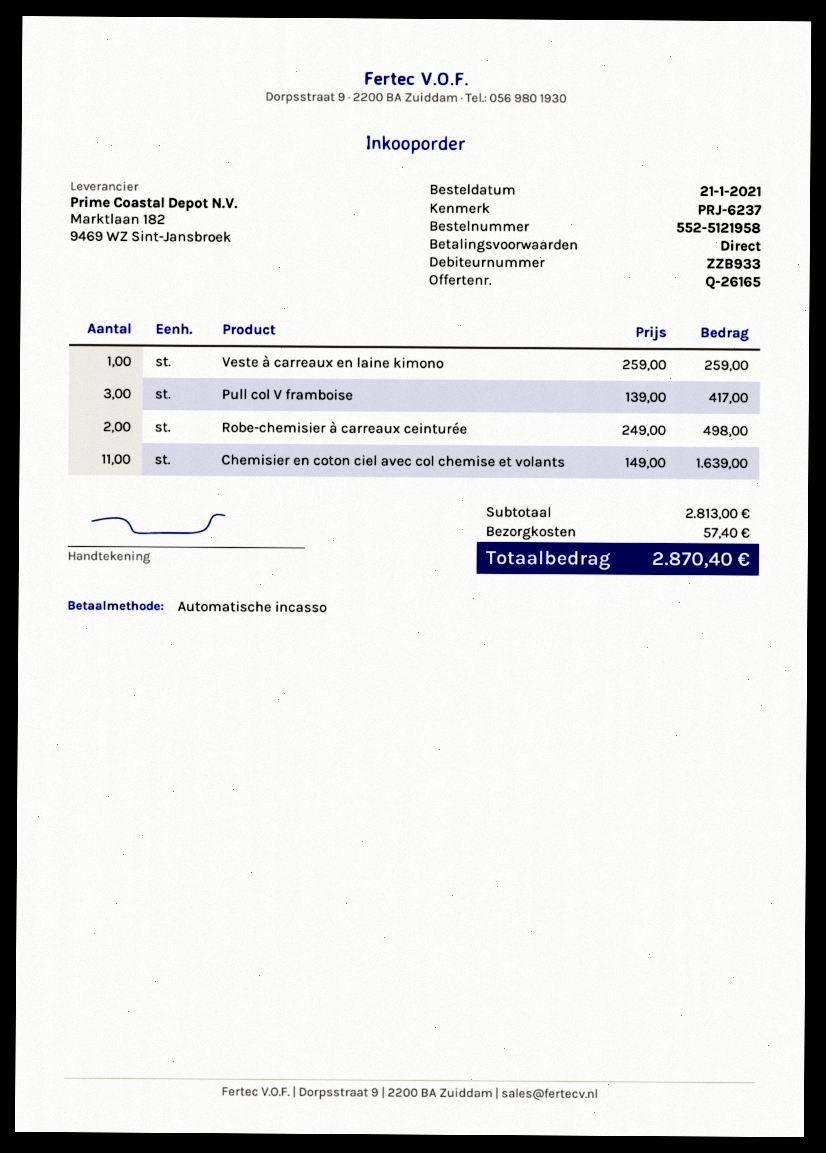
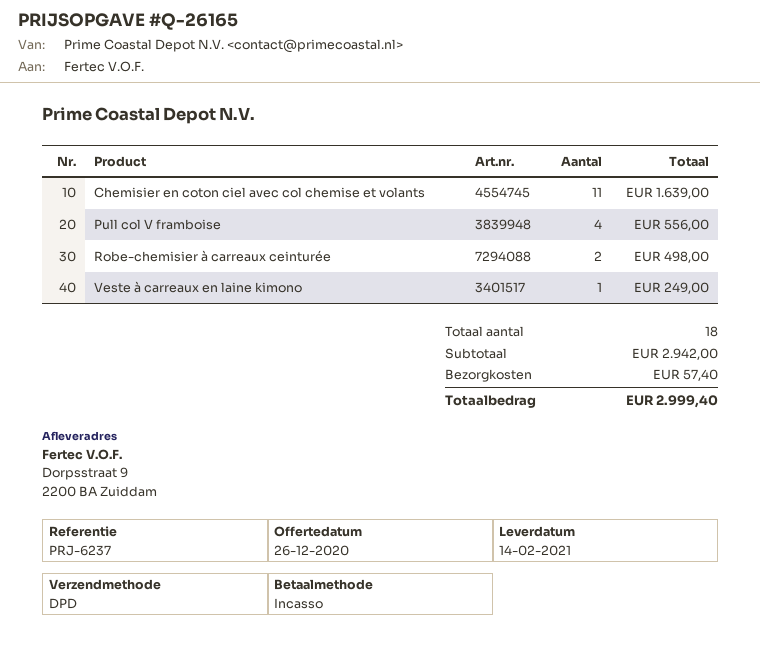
Veste à carreaux en laine kimono: 1 for 259.00 -> 1 for 249.00
Pull col V framboise: 3 for 417.00 -> 4 for 556.00
subtotal: 2813.00 -> 2942.00
total: 2870.40 -> 2999.40

